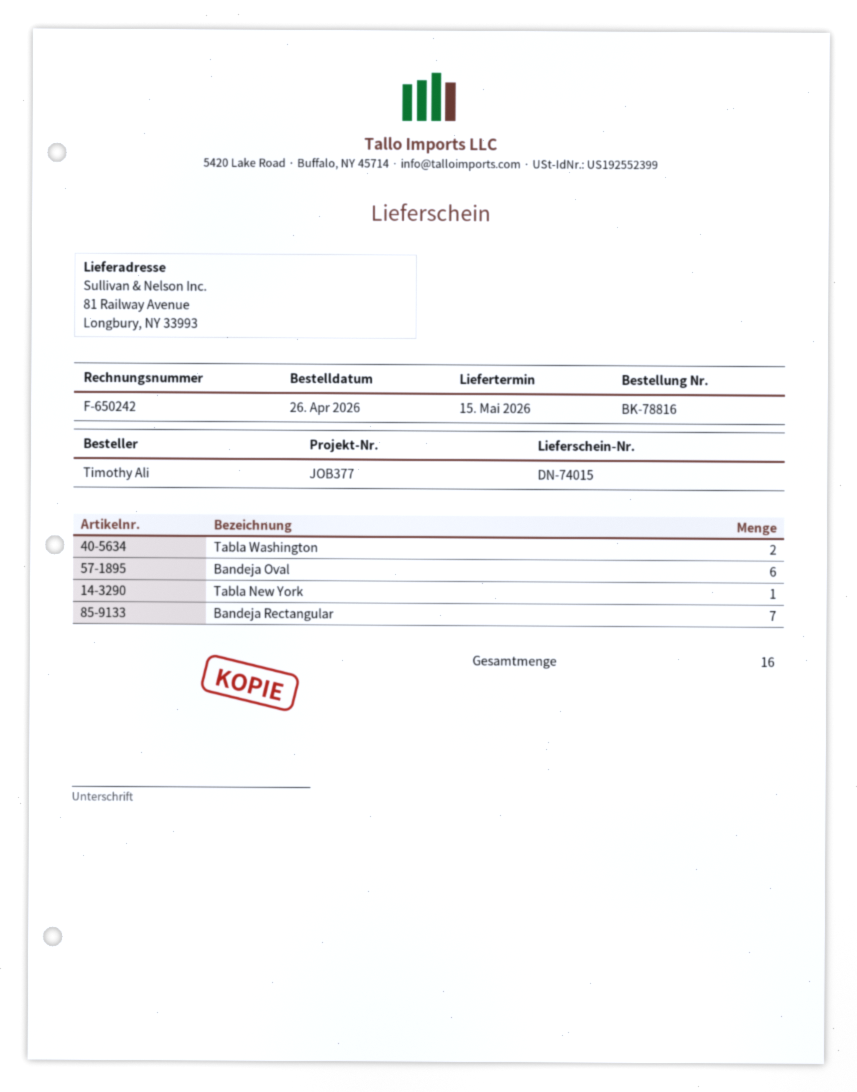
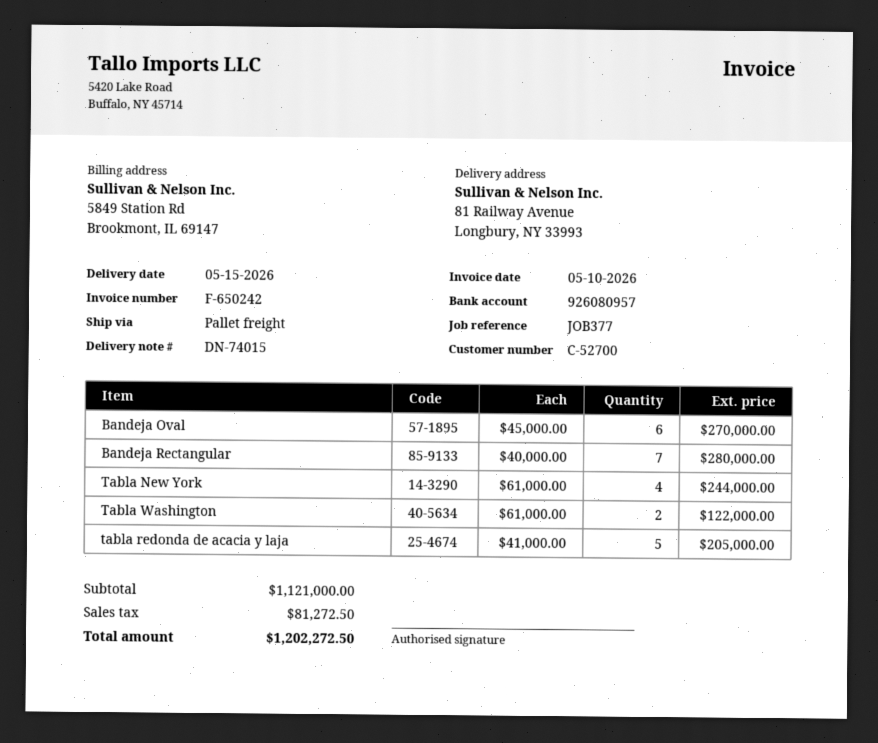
Tabla New York: 1 -> 4
tabla redonda de acacia y laja: none -> 5

